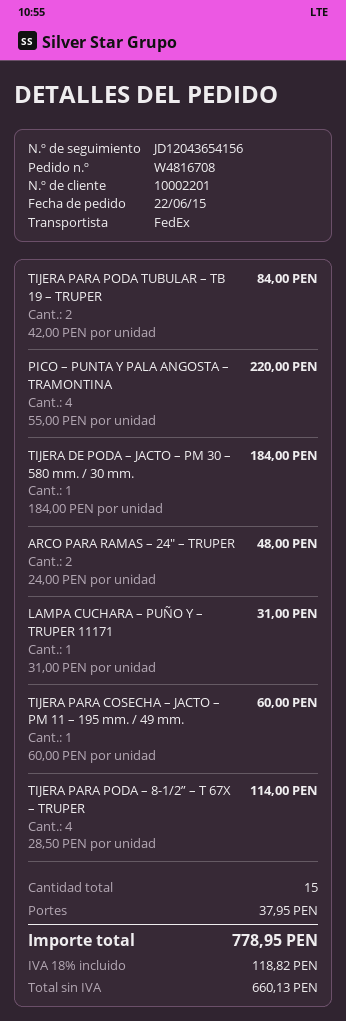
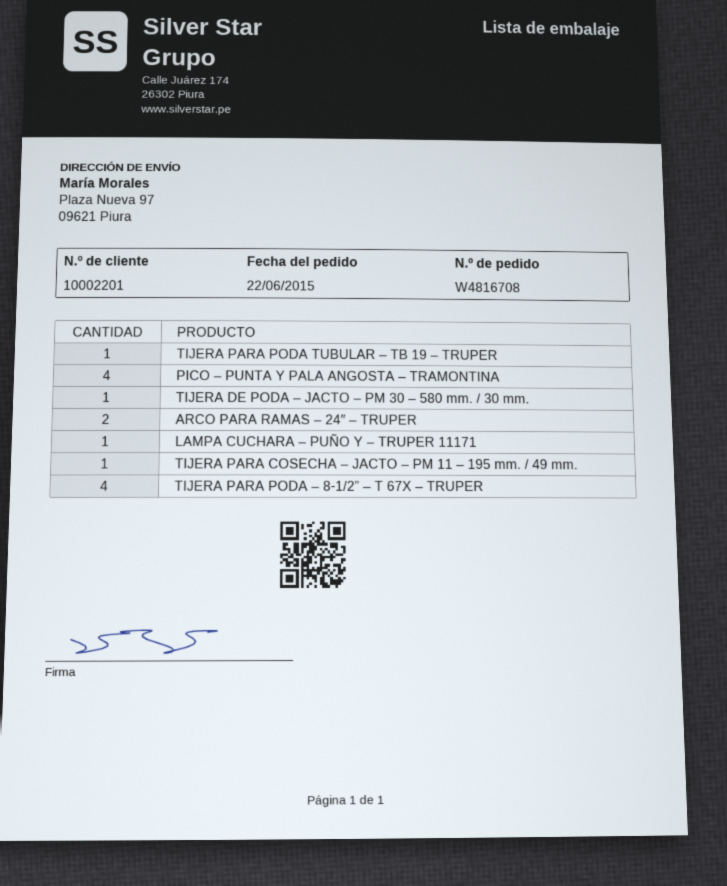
TIJERA PARA PODA TUBULAR – TB 19 – TRUPER: 2 -> 1

